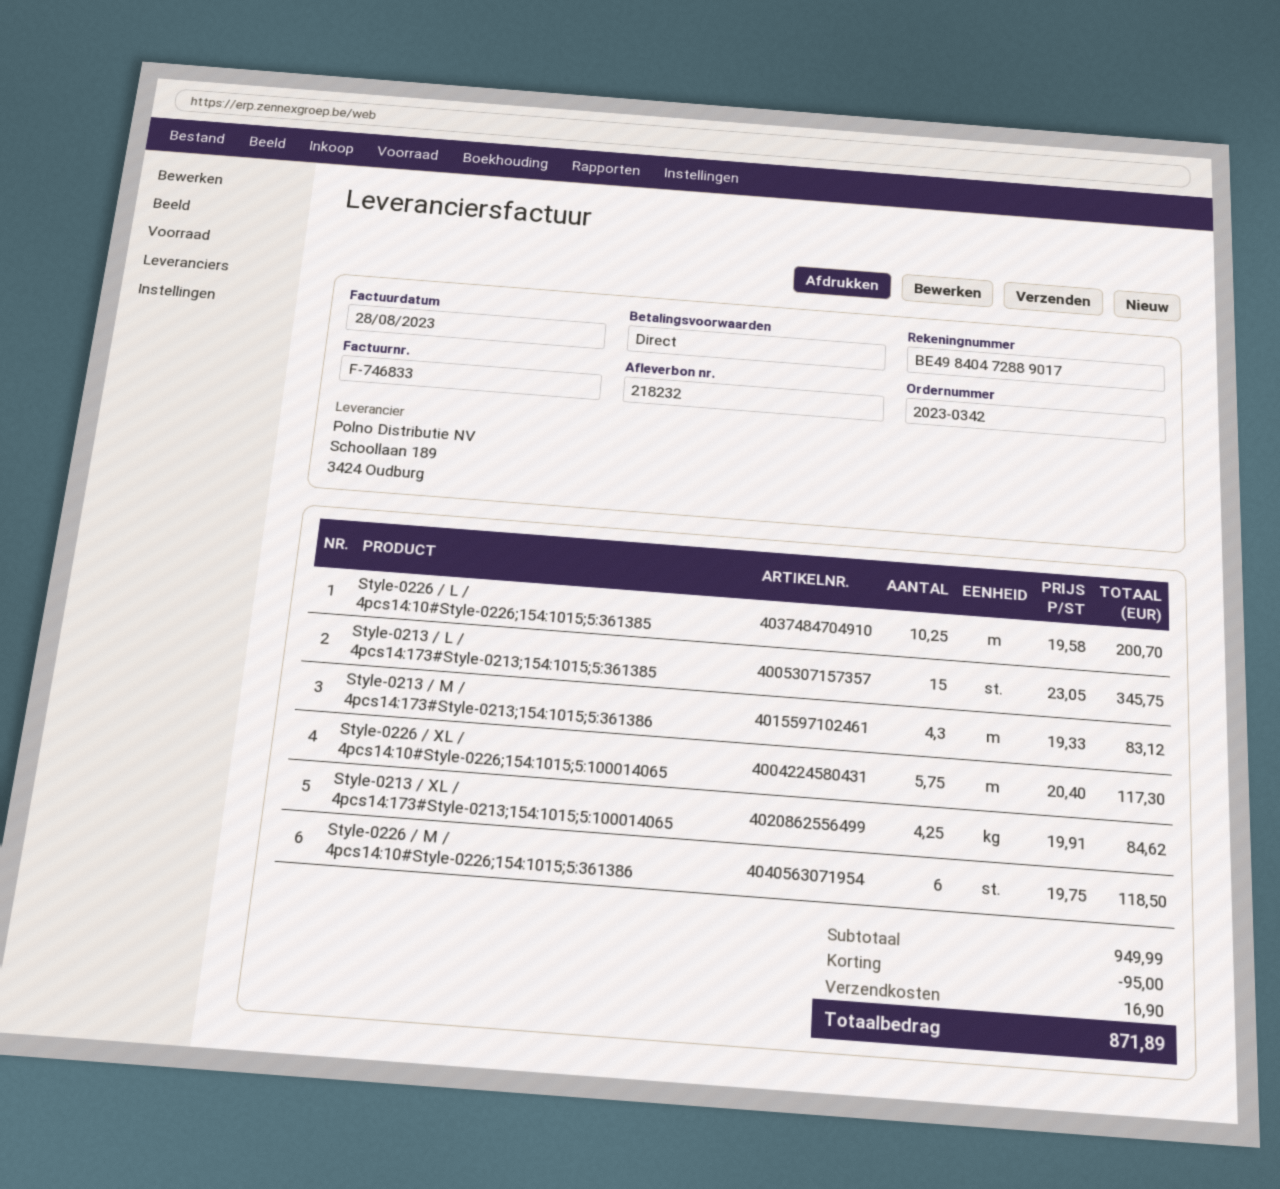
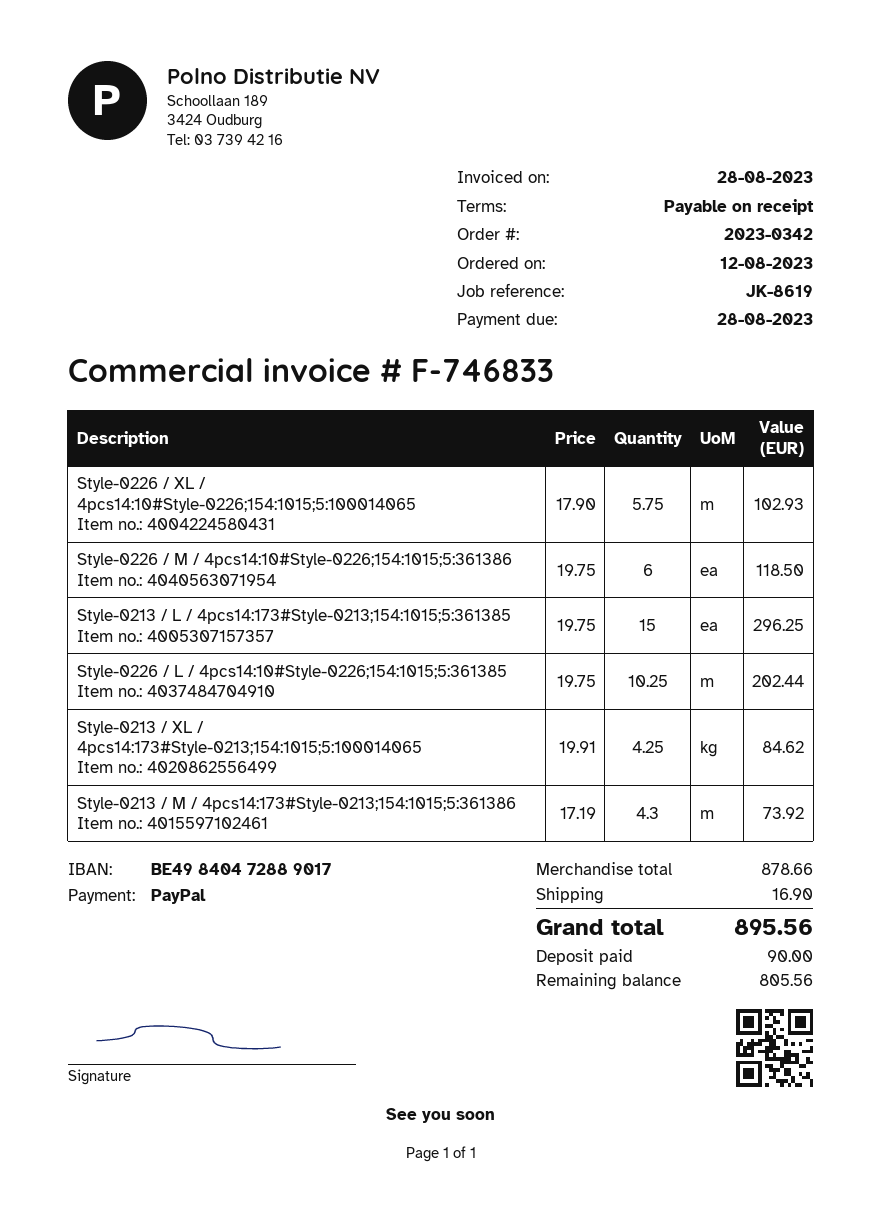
Style-0226 / L / 4pcs14:10#Style-0226;154:1015;5:361385: 10.25 x 19.58 = 200.70 -> 10.25 x 19.75 = 202.44
Style-0213 / L / 4pcs14:173#Style-0213;154:1015;5:361385: 15 x 23.05 = 345.75 -> 15 x 19.75 = 296.25
Style-0213 / M / 4pcs14:173#Style-0213;154:1015;5:361386: 4.3 x 19.33 = 83.12 -> 4.3 x 17.19 = 73.92
Style-0226 / XL / 4pcs14:10#Style-0226;154:1015;5:100014065: 5.75 x 20.40 = 117.30 -> 5.75 x 17.90 = 102.93
subtotal: 949.99 -> 878.66
discount: 95.00 -> none
total: 871.89 -> 895.56

